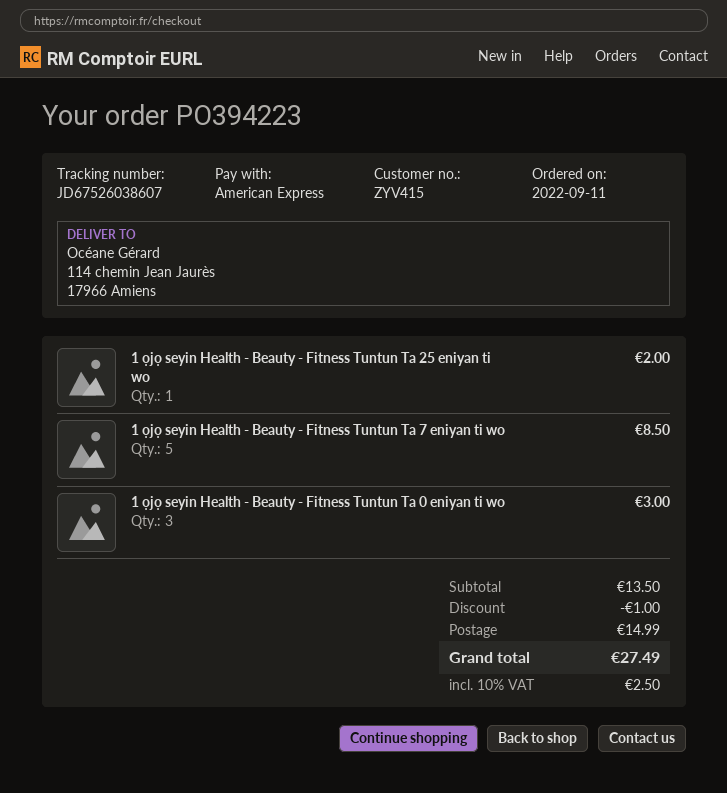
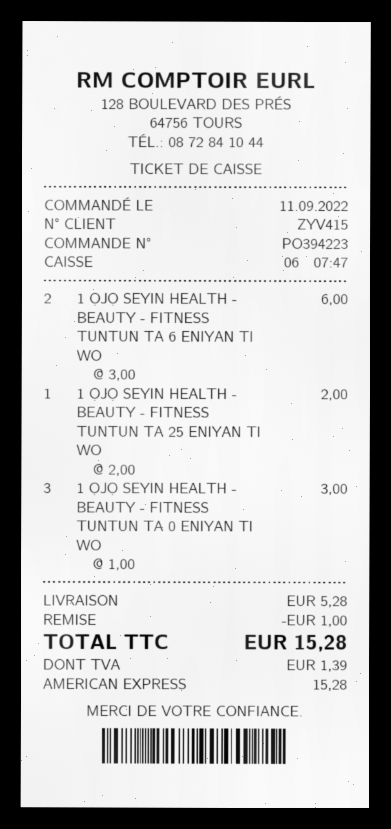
1 ọjọ seyin Health - Beauty - Fitness Tuntun Ta 7 eniyan ti wo: 5 for 8.50 -> none
1 ỌJỌ SEYIN HEALTH - BEAUTY - FITNESS TUNTUN TA 6 ENIYAN TI WO: none -> 2 for 6.00
shipping: 14.99 -> 5.28
tax: 2.50 -> 1.39
total: 27.49 -> 15.28

